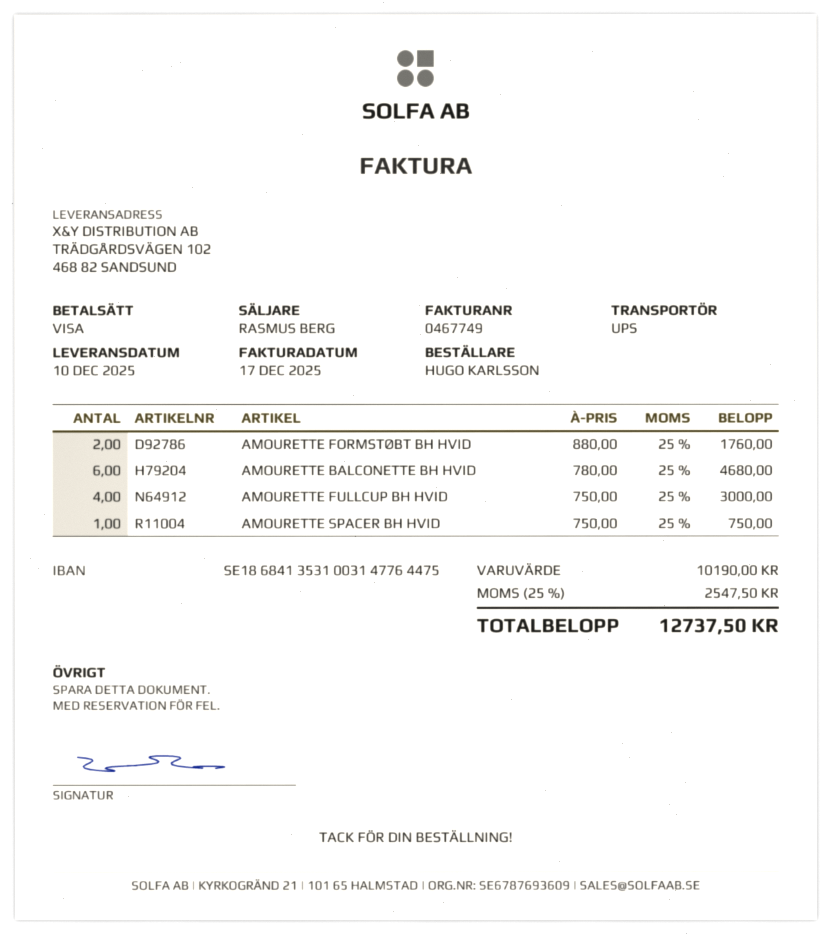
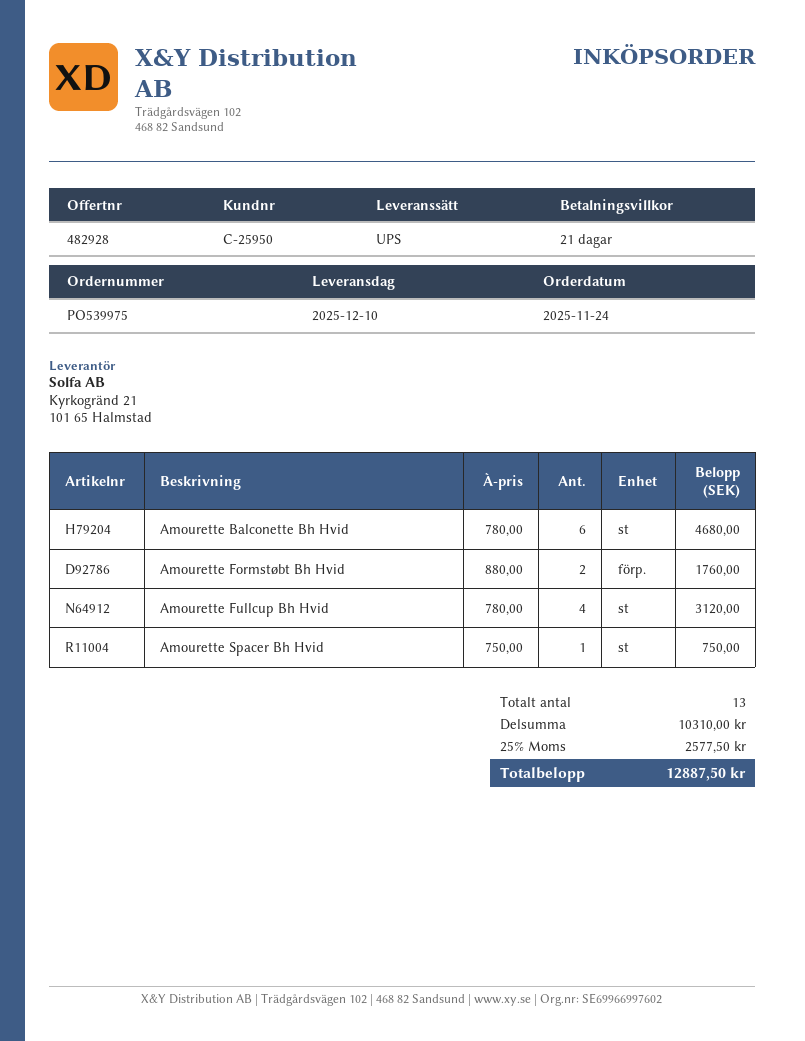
AMOURETTE FULLCUP BH HVID: 4 x 750.00 = 3000.00 -> 4 x 780.00 = 3120.00
subtotal: 10190.00 -> 10310.00
tax: 25% = 2547.50 -> 25% = 2577.50
total: 12737.50 -> 12887.50

